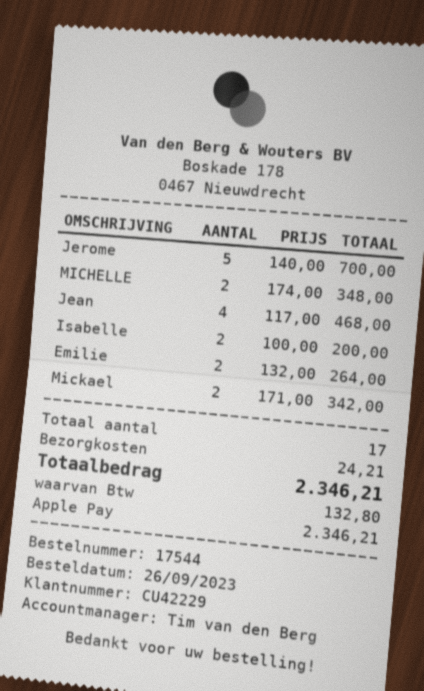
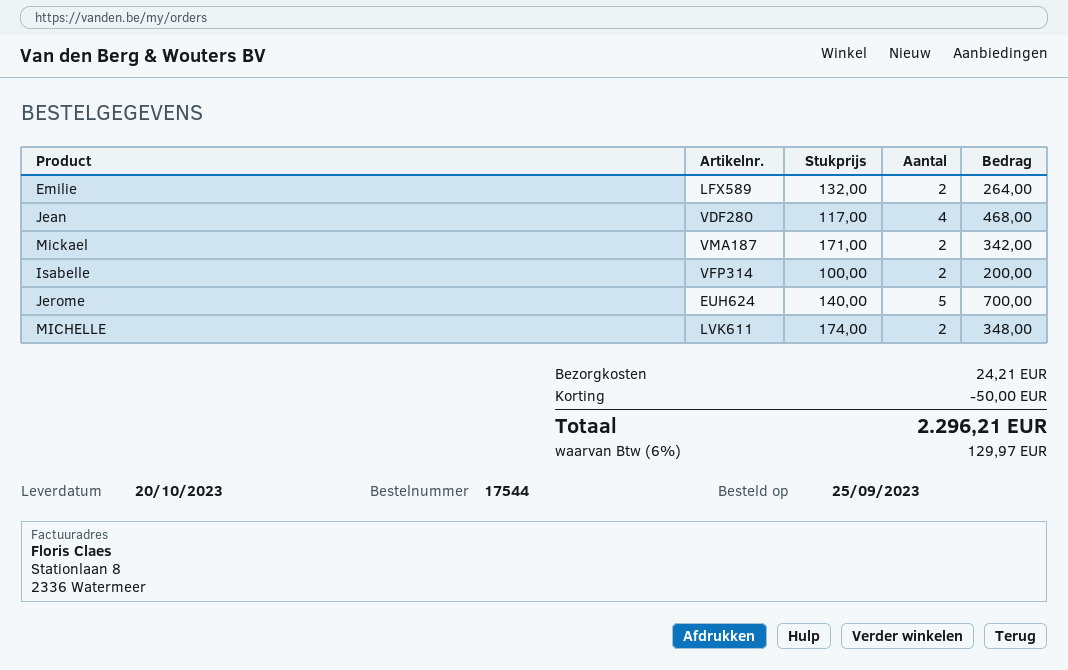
order date: 2023-09-26 -> 2023-09-25
discount: none -> 50.00
tax: 132.80 -> 129.97
total: 2346.21 -> 2296.21

